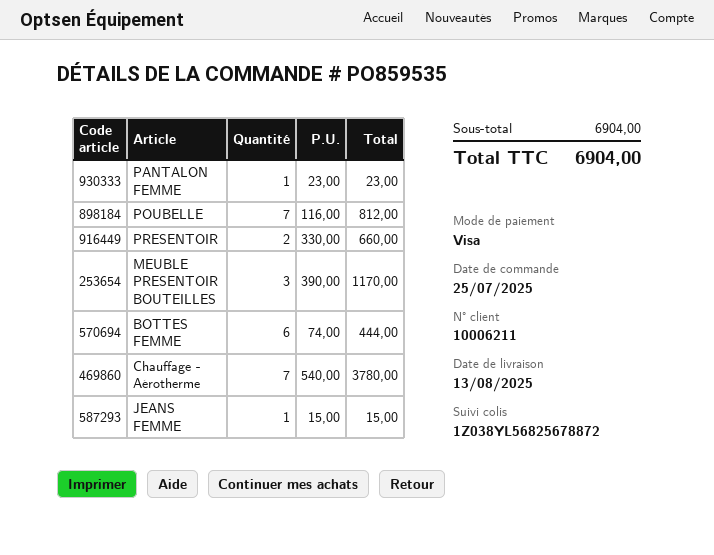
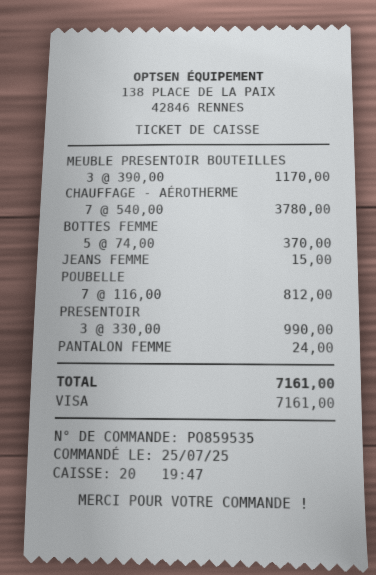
PANTALON FEMME: 1 x 23.00 = 23.00 -> 1 x 24.00 = 24.00
PRESENTOIR: 2 x 330.00 = 660.00 -> 3 x 330.00 = 990.00
BOTTES FEMME: 6 x 74.00 = 444.00 -> 5 x 74.00 = 370.00
total: 6904.00 -> 7161.00

